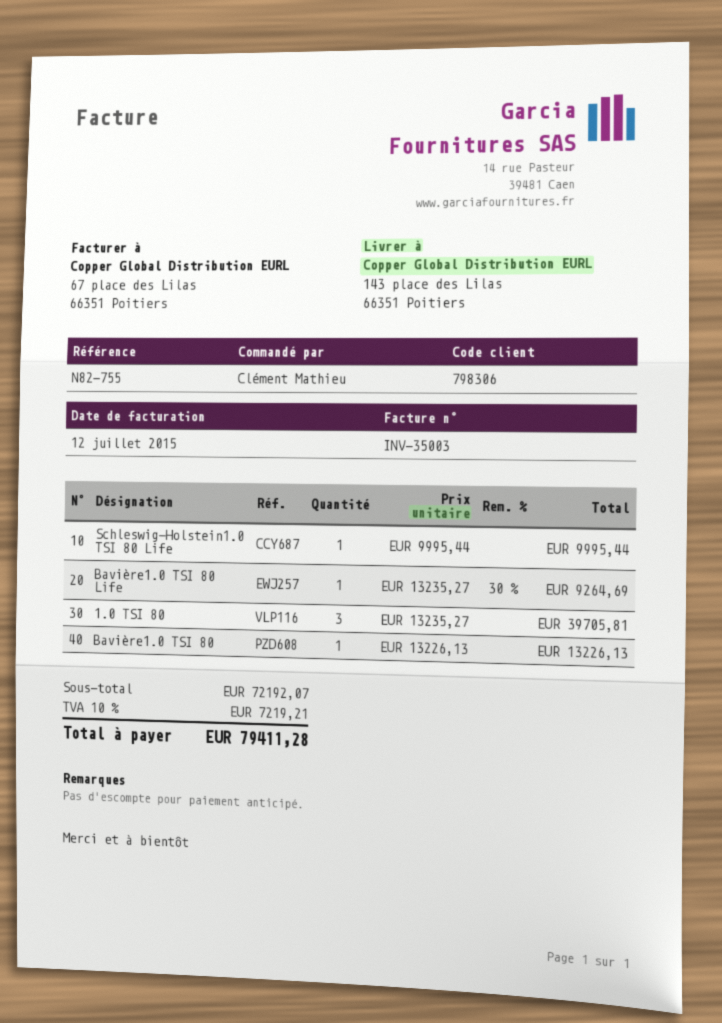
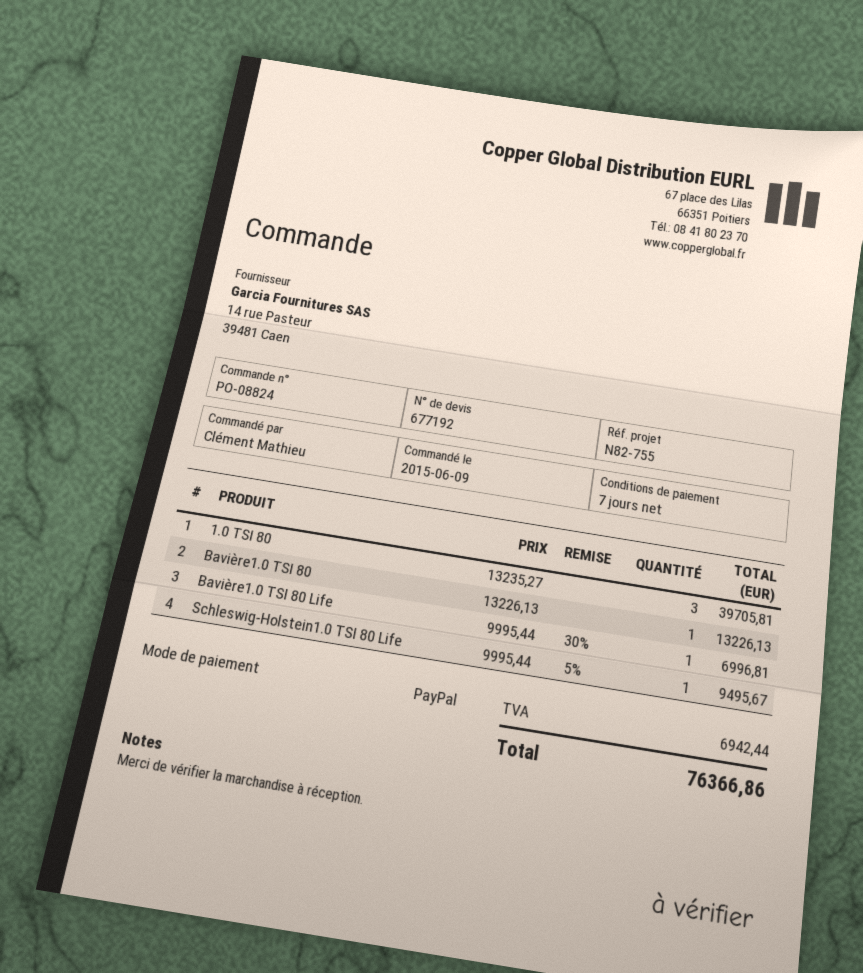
Schleswig-Holstein1.0 TSI 80 Life: 1 x 9995.44 = 9995.44 -> 1 x 9995.44 - 5% = 9495.67
Bavière1.0 TSI 80 Life: 1 x 13235.27 - 30% = 9264.69 -> 1 x 9995.44 - 30% = 6996.81
tax: 7219.21 -> 6942.44
total: 79411.28 -> 76366.86

